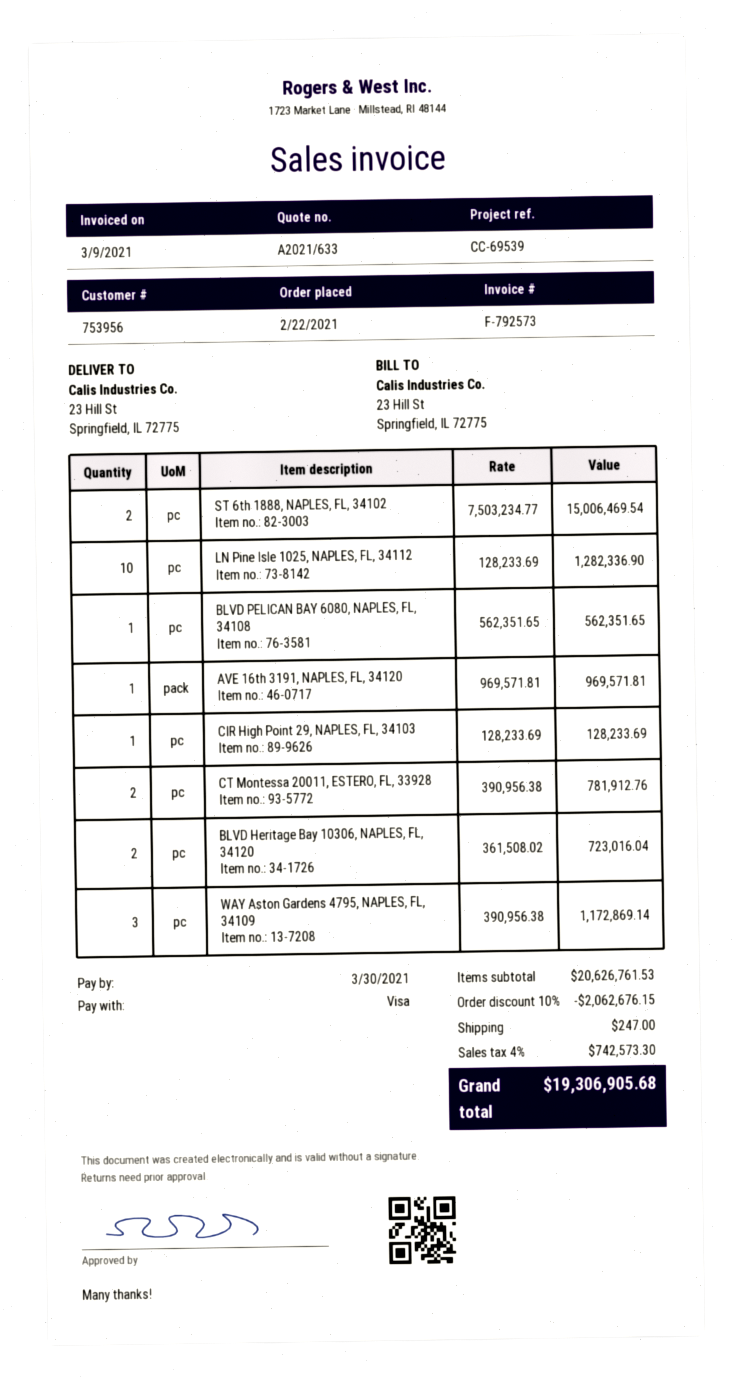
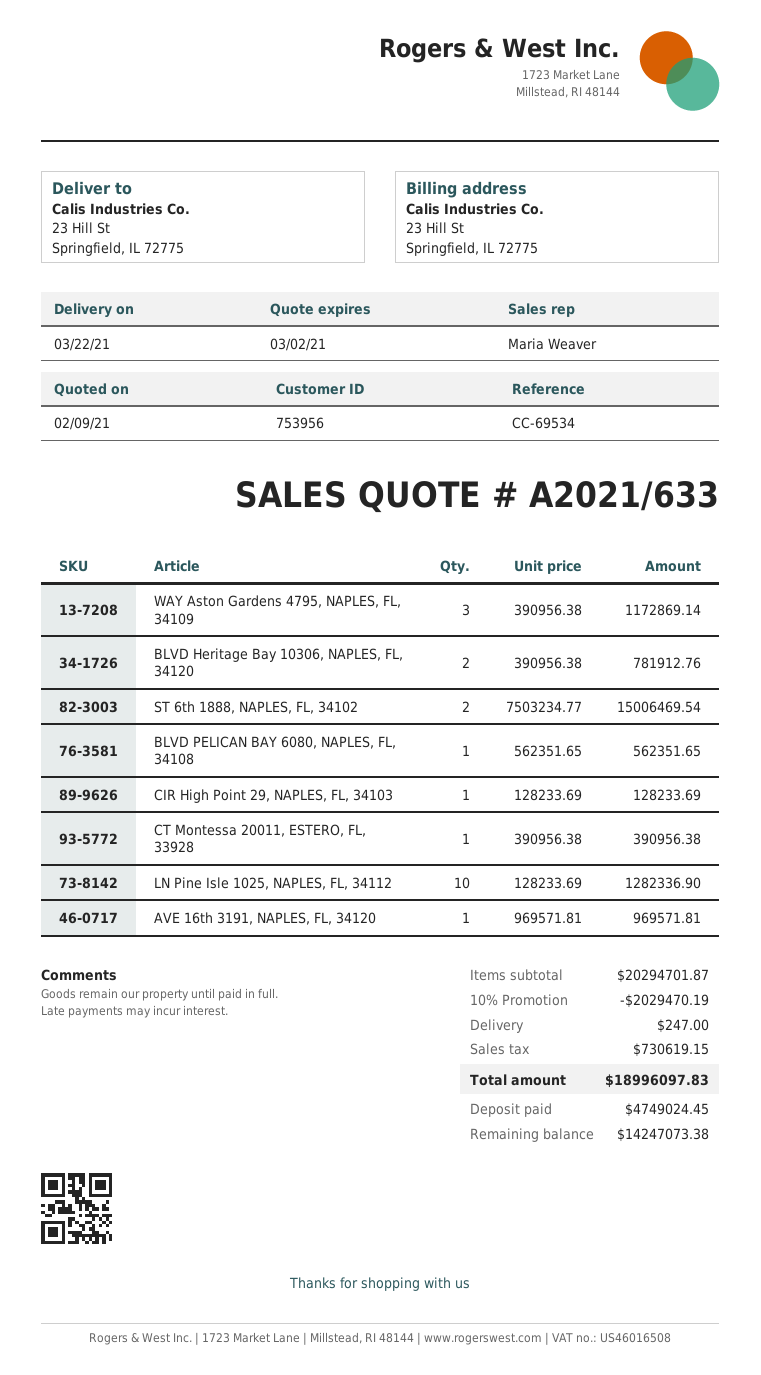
reference: CC-69539 -> CC-69534
CT Montessa 20011, ESTERO, FL, 33928: 2 x 390956.38 = 781912.76 -> 1 x 390956.38 = 390956.38
BLVD Heritage Bay 10306, NAPLES, FL, 34120: 2 x 361508.02 = 723016.04 -> 2 x 390956.38 = 781912.76
subtotal: 20626761.53 -> 20294701.87
discount: 10% = 2062676.15 -> 10% = 2029470.19
tax: 742573.30 -> 730619.15
total: 19306905.68 -> 18996097.83

